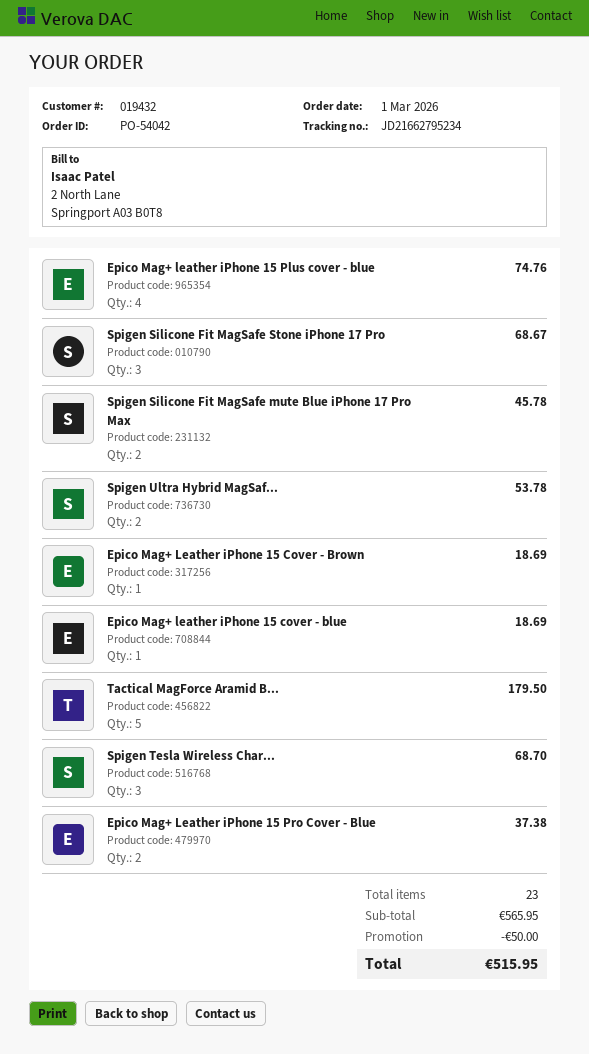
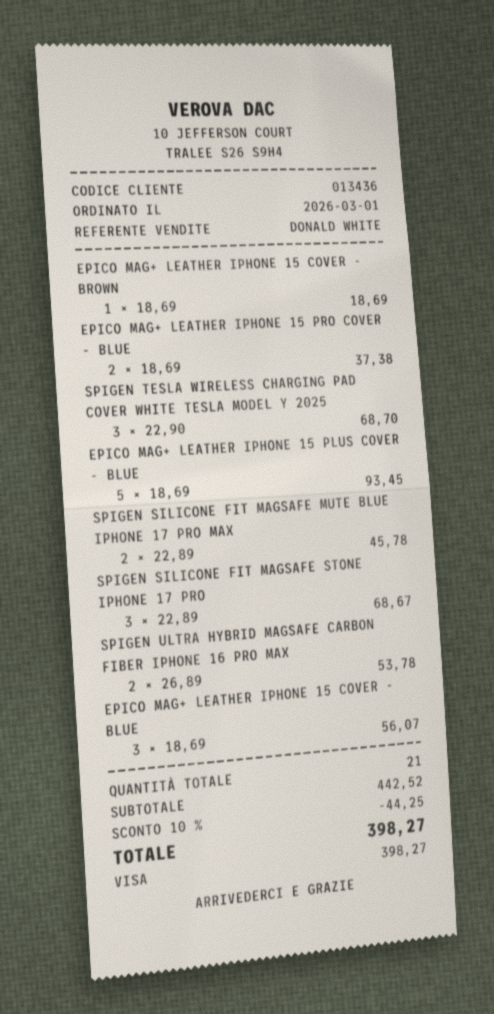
customer number: 019432 -> 013436
Epico Mag+ leather iPhone 15 Plus cover - blue: 4 for 74.76 -> 5 for 93.45
Epico Mag+ leather iPhone 15 cover - blue: 1 for 18.69 -> 3 for 56.07
Tactical MagForce Aramid B...: 5 for 179.50 -> none
total quantity: 23 -> 21
subtotal: 565.95 -> 442.52
discount: 50.00 -> 44.25
total: 515.95 -> 398.27

